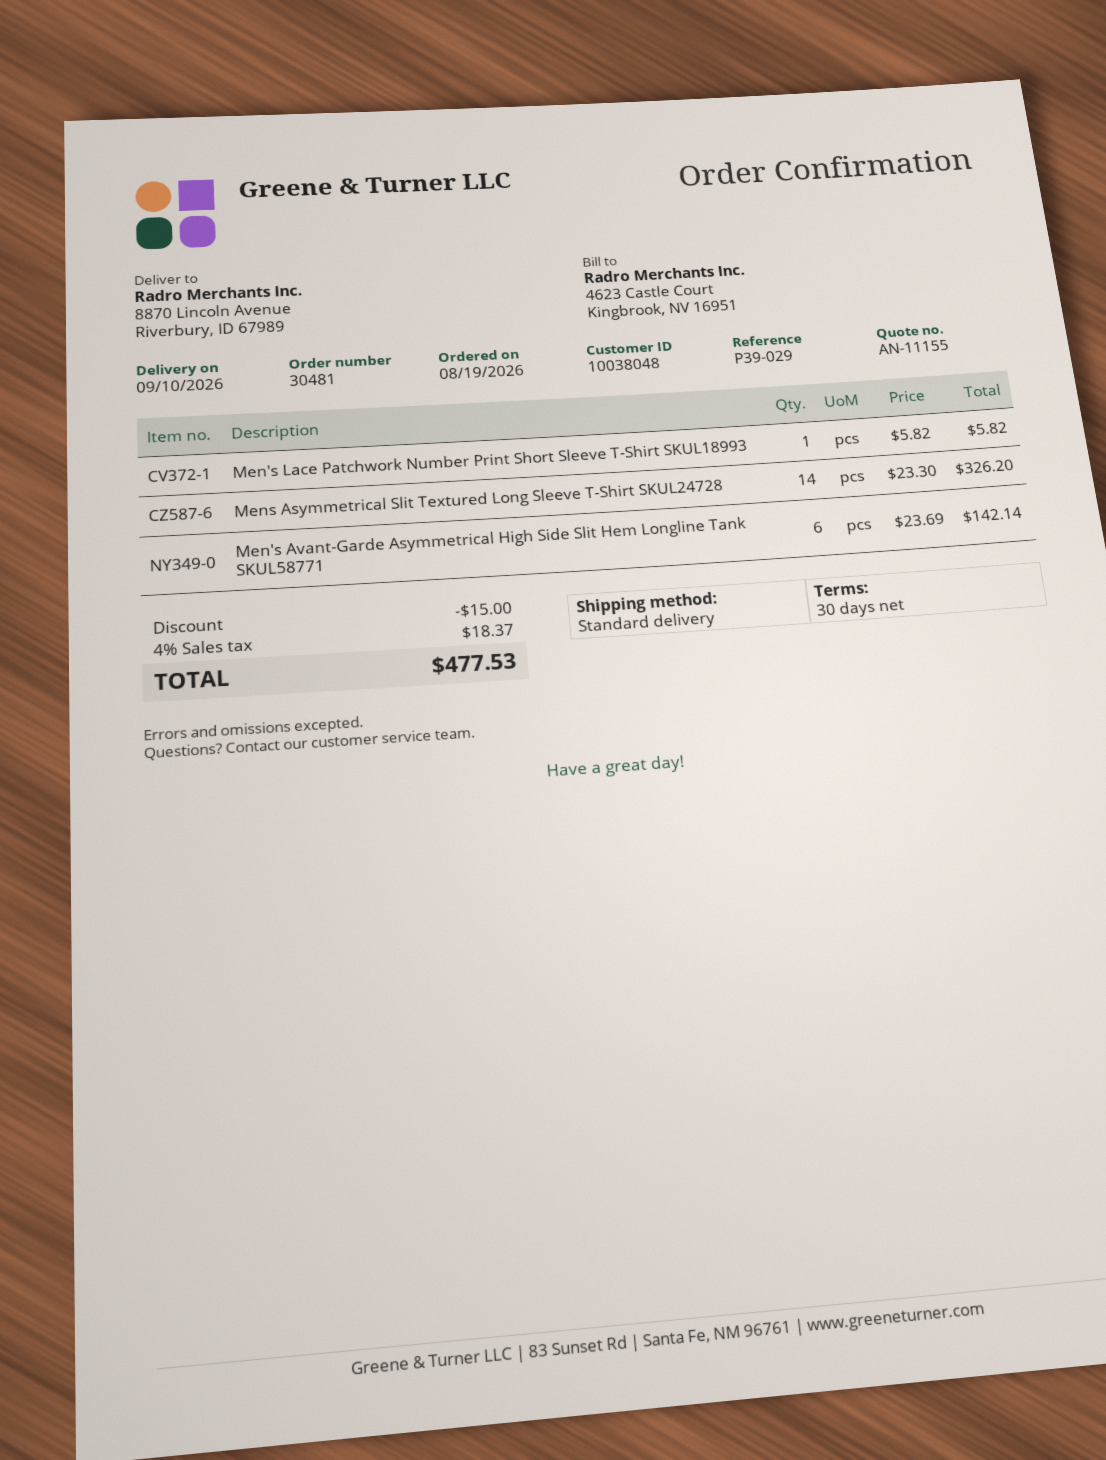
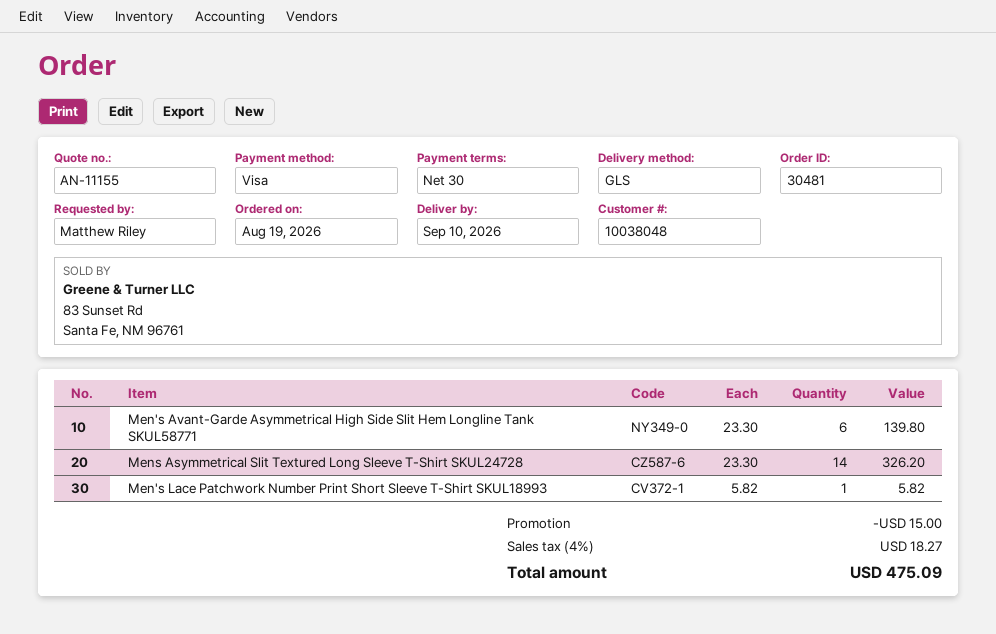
shipping method: standard -> GLS
Men's Avant-Garde Asymmetrical High Side Slit Hem Longline Tank SKUL58771: 6 x 23.69 = 142.14 -> 6 x 23.30 = 139.80
tax: 4% = 18.37 -> 4% = 18.27
total: 477.53 -> 475.09

